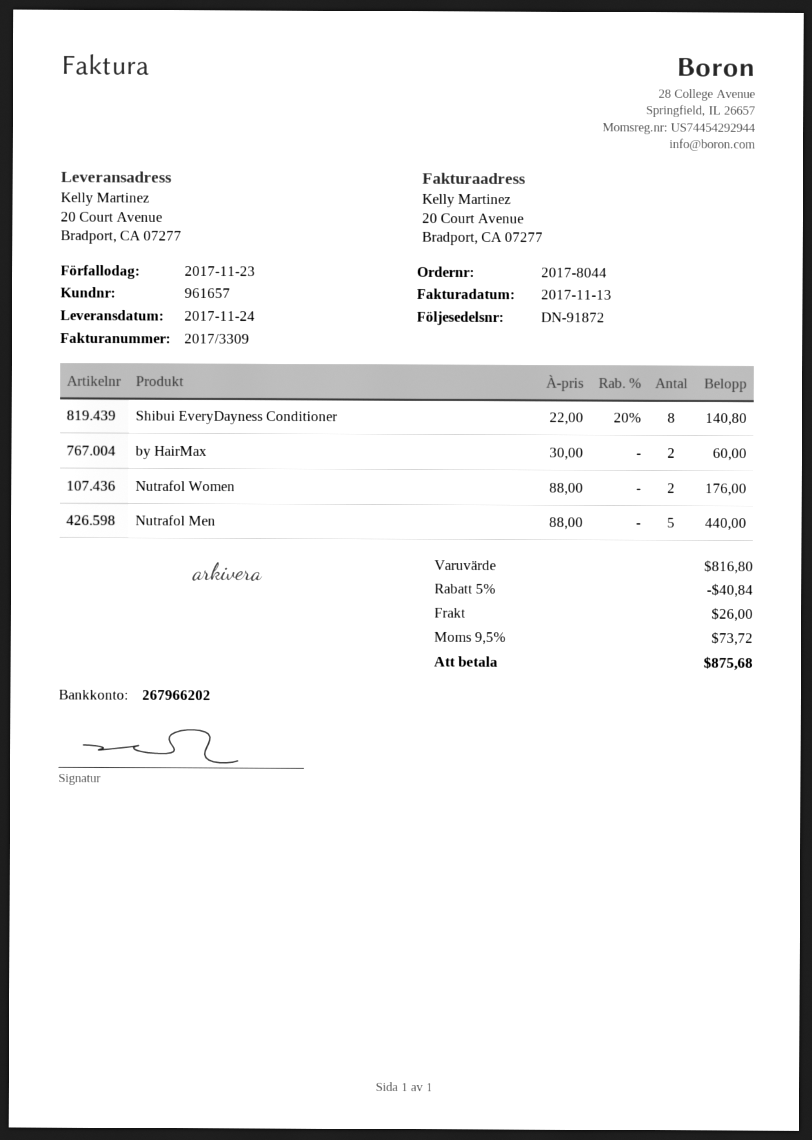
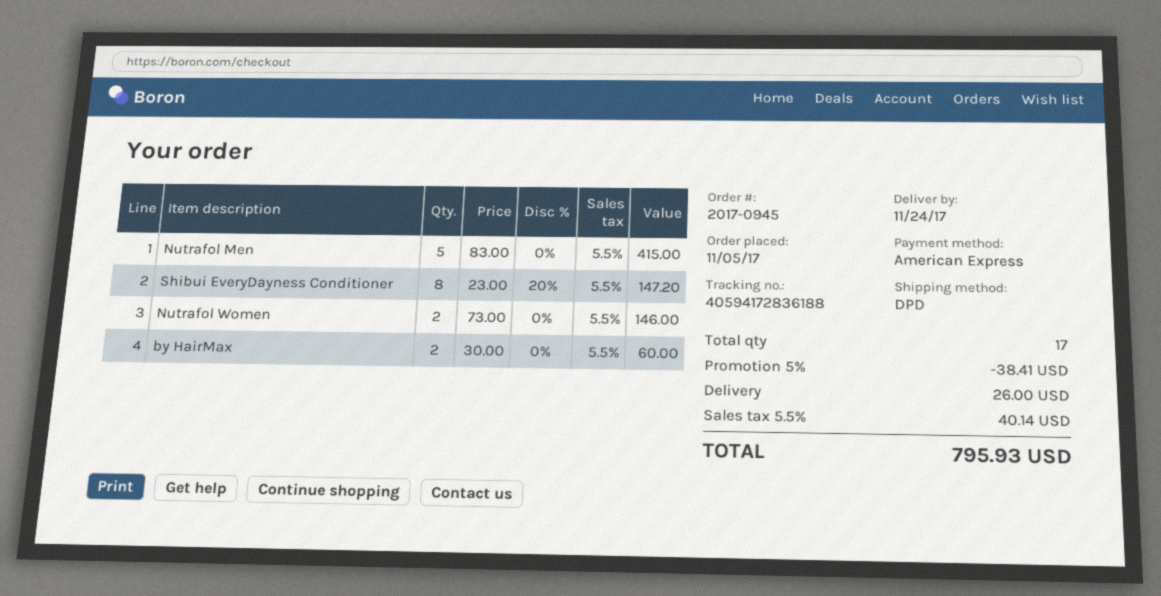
order number: 2017-8044 -> 2017-0945
Shibui EveryDayness Conditioner: 8 x 22.00 - 20% = 140.80 -> 8 x 23.00 - 20% = 147.20
Nutrafol Women: 2 x 88.00 = 176.00 -> 2 x 73.00 = 146.00
Nutrafol Men: 5 x 88.00 = 440.00 -> 5 x 83.00 = 415.00
discount: 5% = 40.84 -> 5% = 38.41
tax: 9.5% = 73.72 -> 5.5% = 40.14
total: 875.68 -> 795.93

